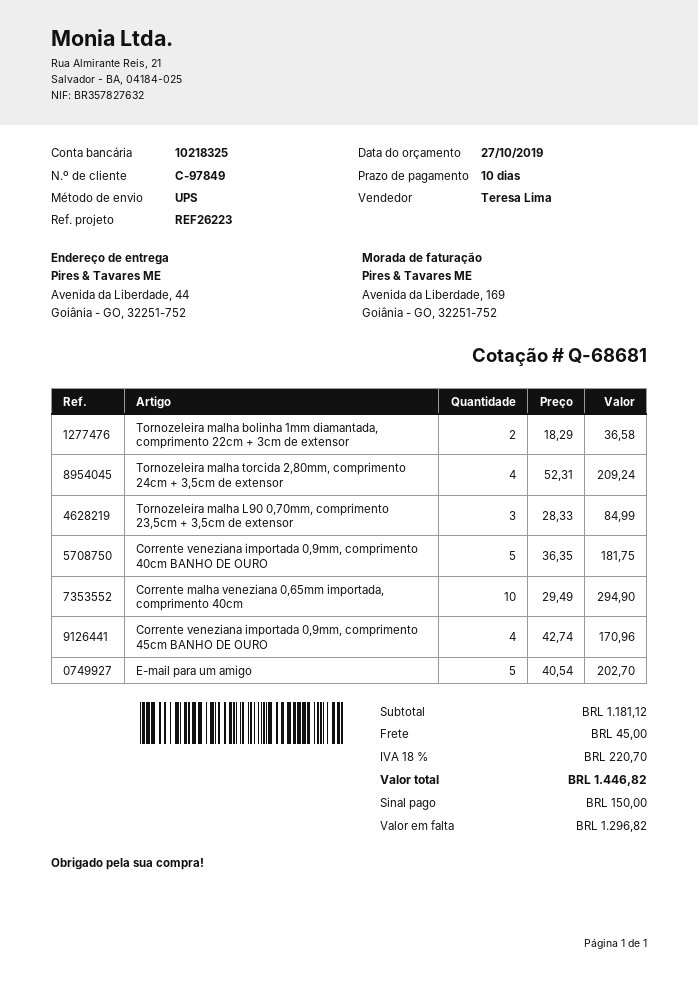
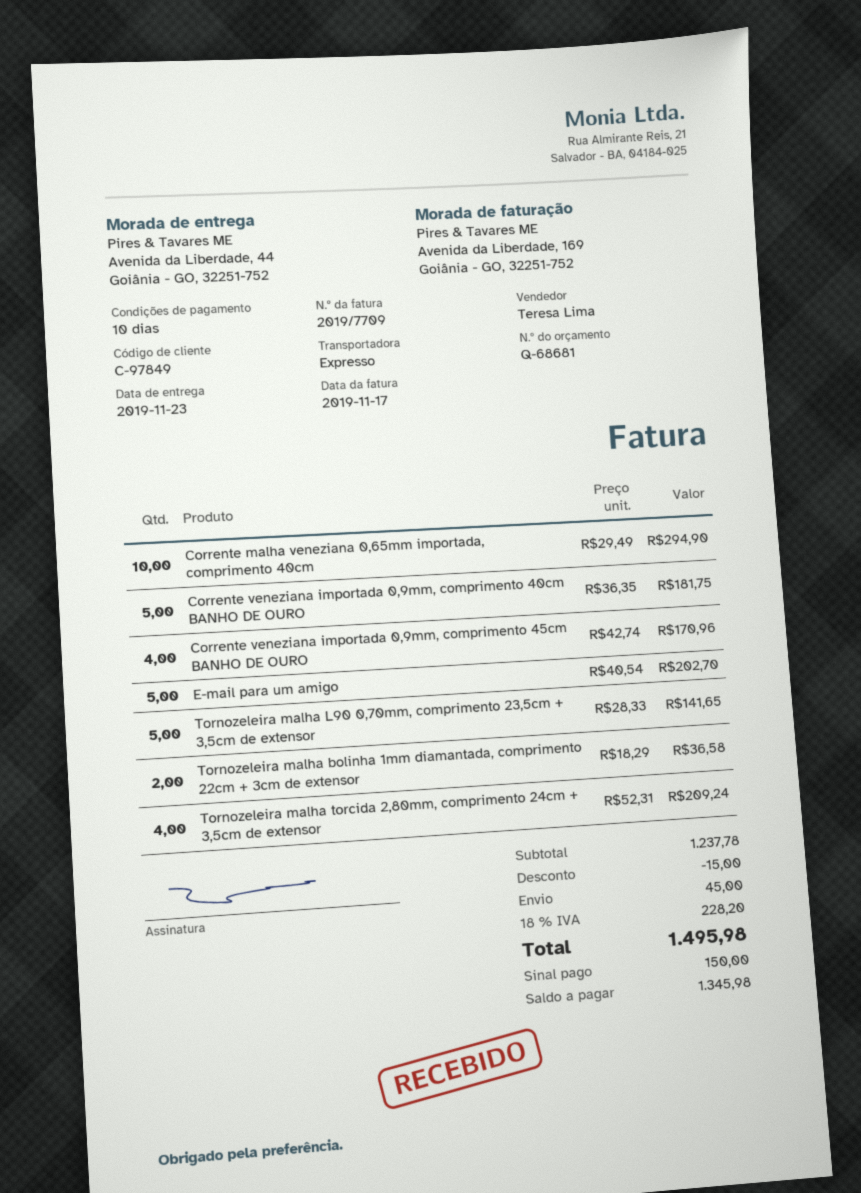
shipping method: UPS -> express
Tornozeleira malha L90 0,70mm, comprimento 23,5cm + 3,5cm de extensor: 3 x 28.33 = 84.99 -> 5 x 28.33 = 141.65
subtotal: 1181.12 -> 1237.78
discount: none -> 15.00
tax: 18% = 220.70 -> 18% = 228.20
total: 1446.82 -> 1495.98
balance: 1296.82 -> 1345.98

